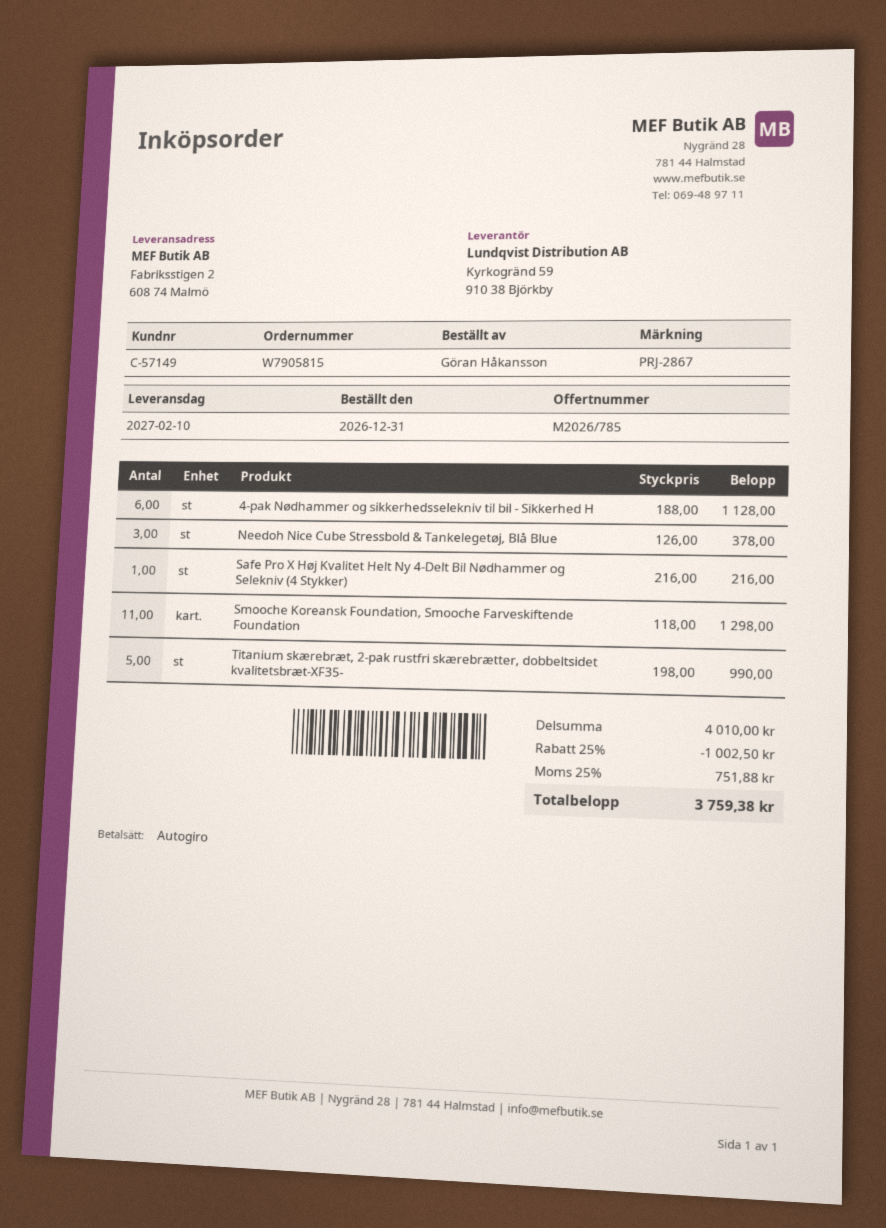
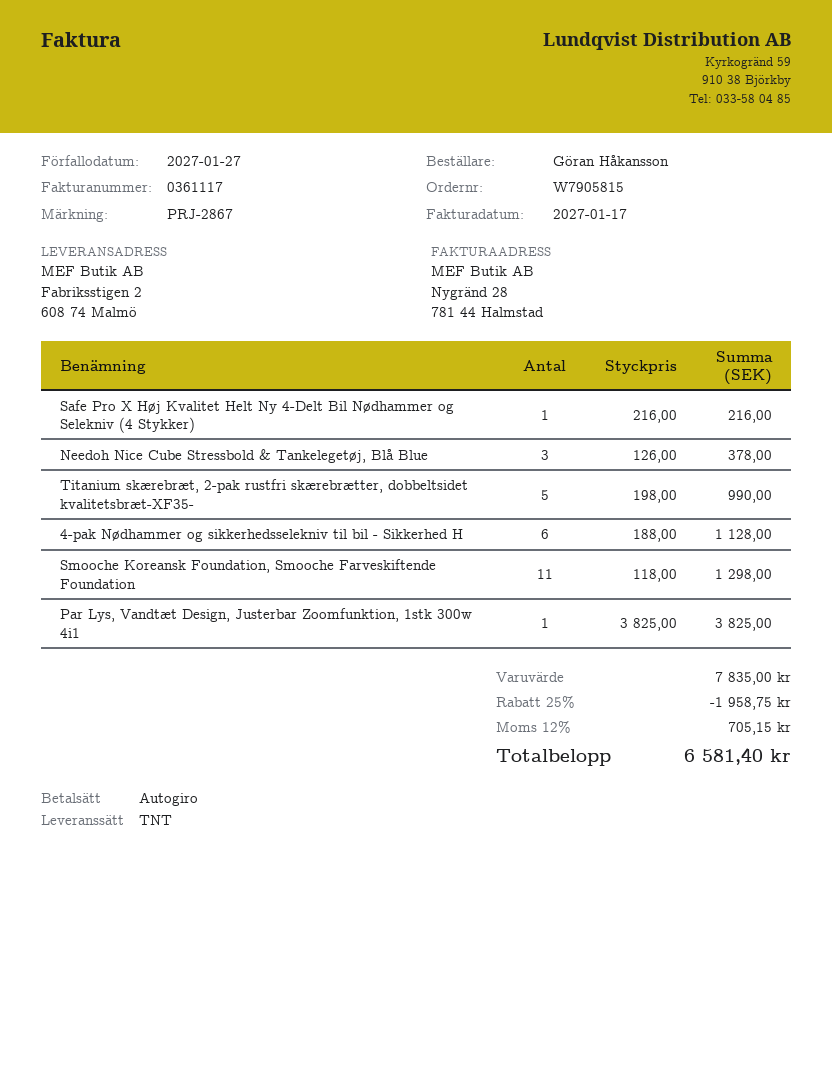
Par Lys, Vandtæt Design, Justerbar Zoomfunktion, 1stk 300w 4i1: none -> 1 x 3825.00 = 3825.00
subtotal: 4010.00 -> 7835.00
discount: 25% = 1002.50 -> 25% = 1958.75
tax: 25% = 751.88 -> 12% = 705.15
total: 3759.38 -> 6581.40

